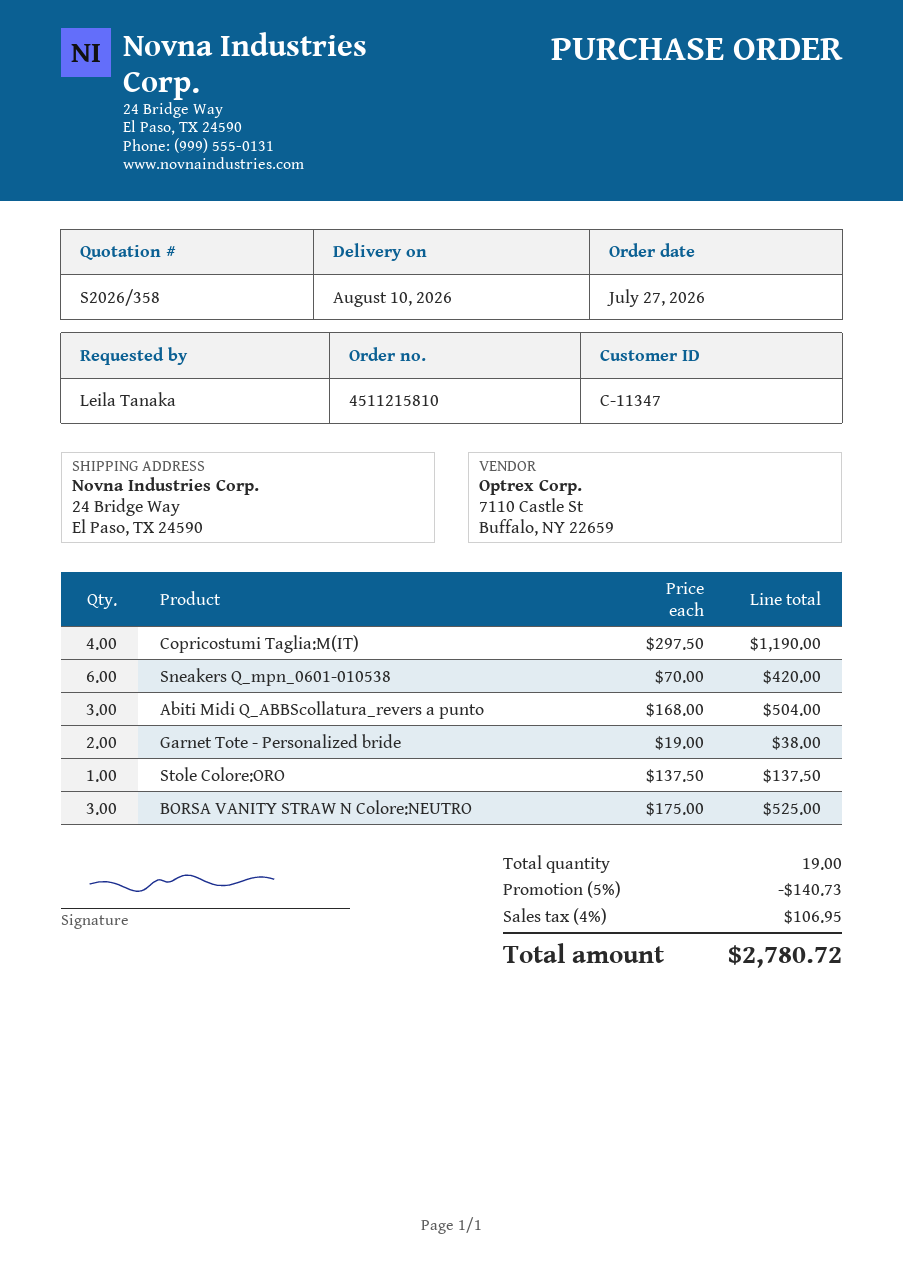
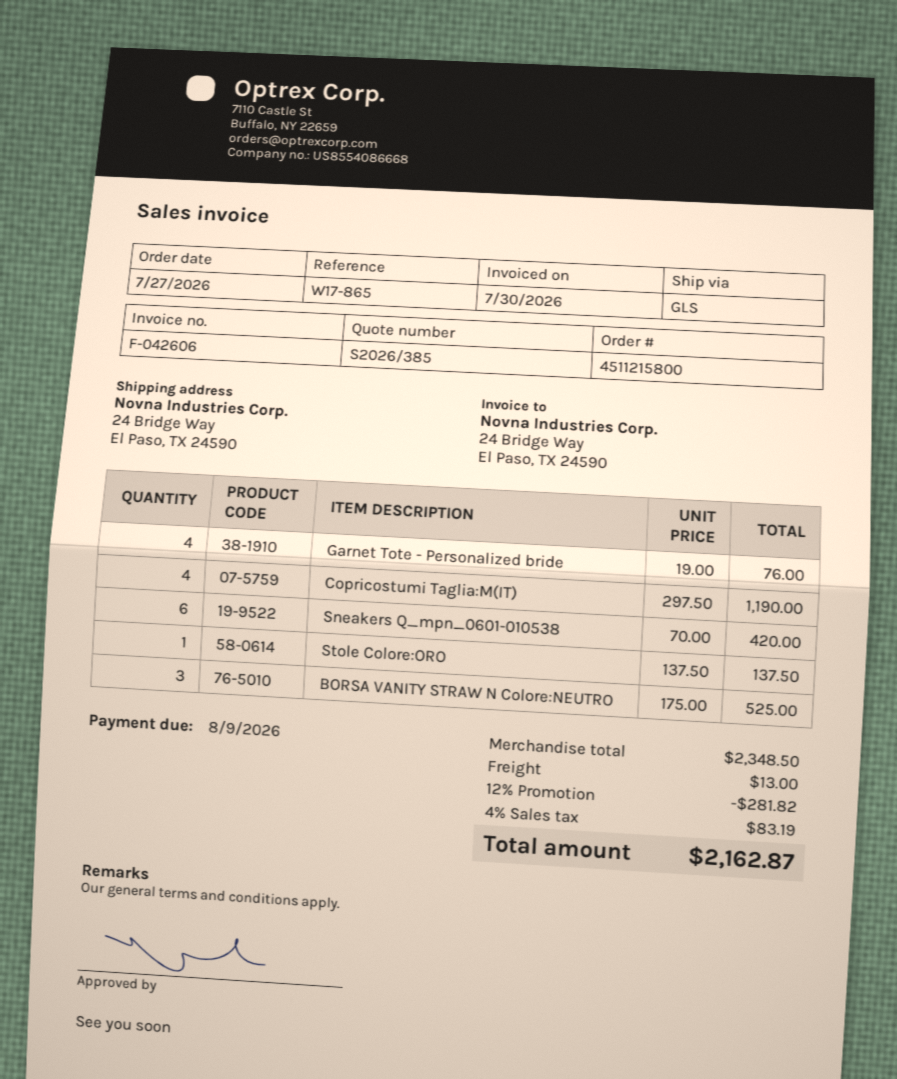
quote number: S2026/358 -> S2026/385
order number: 4511215810 -> 4511215800
Abiti Midi Q_ABBScollatura_revers a punto: 3 x 168.00 = 504.00 -> none
Garnet Tote - Personalized bride: 2 x 19.00 = 38.00 -> 4 x 19.00 = 76.00
discount: 5% = 140.73 -> 12% = 281.82
shipping: none -> 13.00
tax: 4% = 106.95 -> 4% = 83.19
total: 2780.72 -> 2162.87

